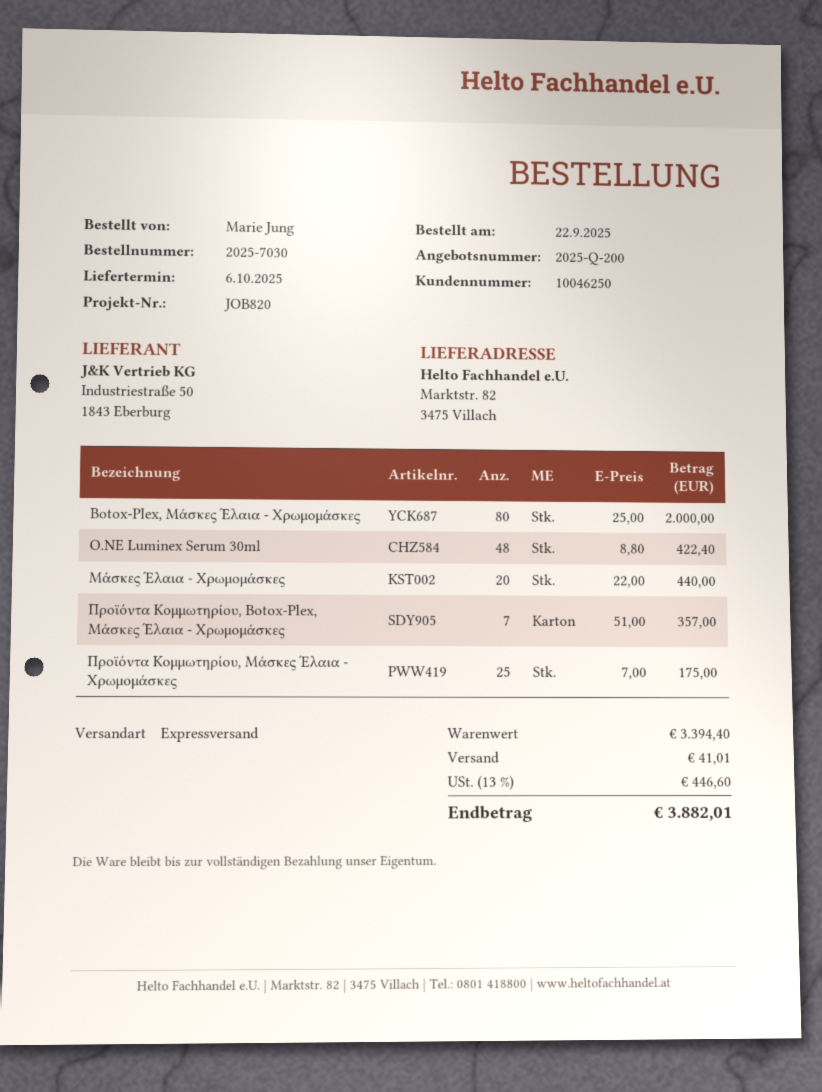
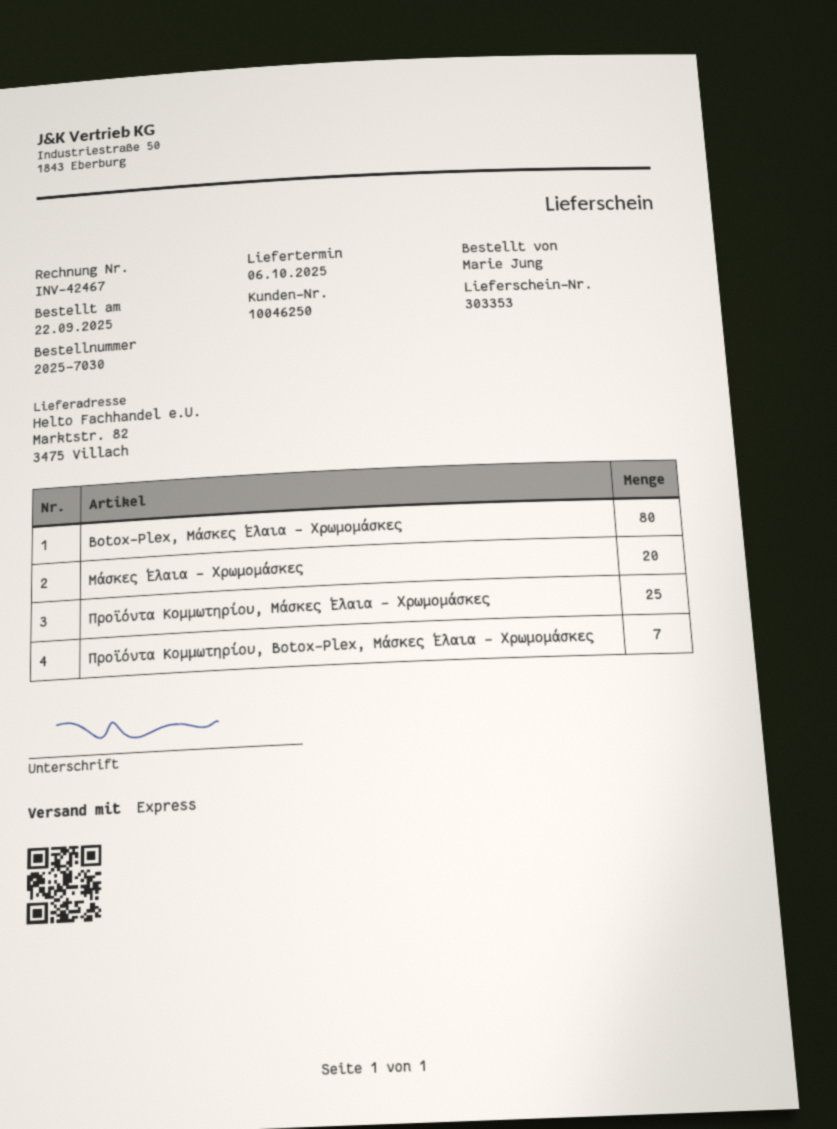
O.NE Luminex Serum 30ml: 48 -> none

